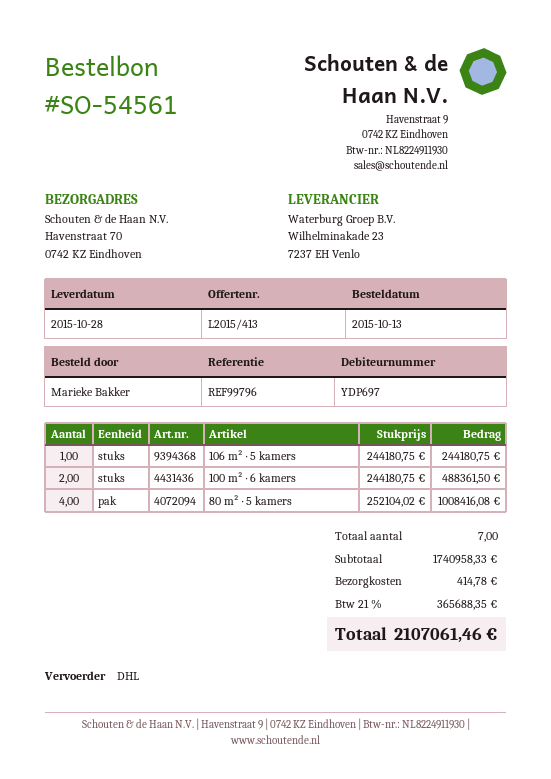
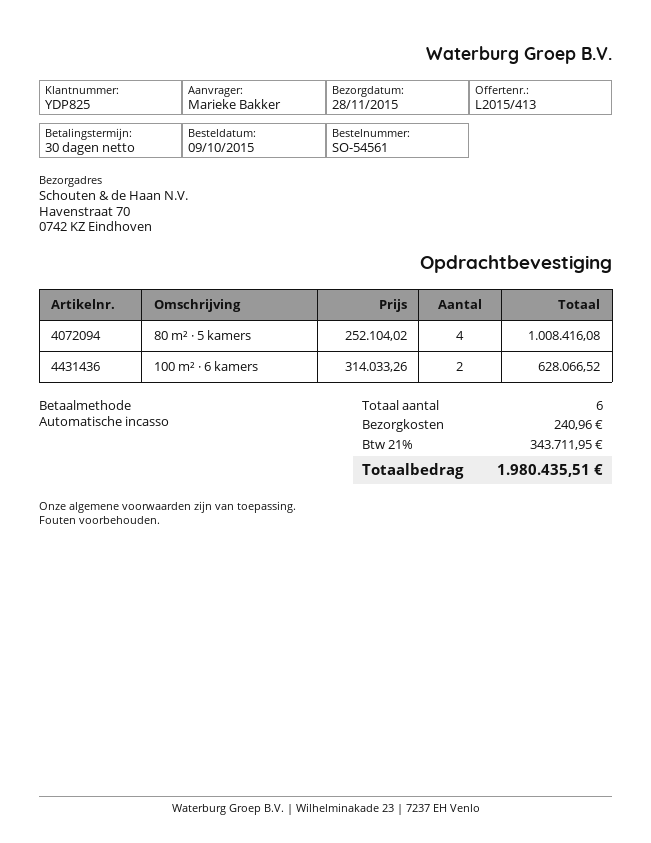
order date: 2015-10-13 -> 2015-10-09
delivery date: 2015-10-28 -> 2015-11-28
customer number: YDP697 -> YDP825
106 m² · 5 kamers: 1 x 244180.75 = 244180.75 -> none
100 m² · 6 kamers: 2 x 244180.75 = 488361.50 -> 2 x 314033.26 = 628066.52
total quantity: 7 -> 6
shipping: 414.78 -> 240.96
tax: 21% = 365688.35 -> 21% = 343711.95
total: 2107061.46 -> 1980435.51

